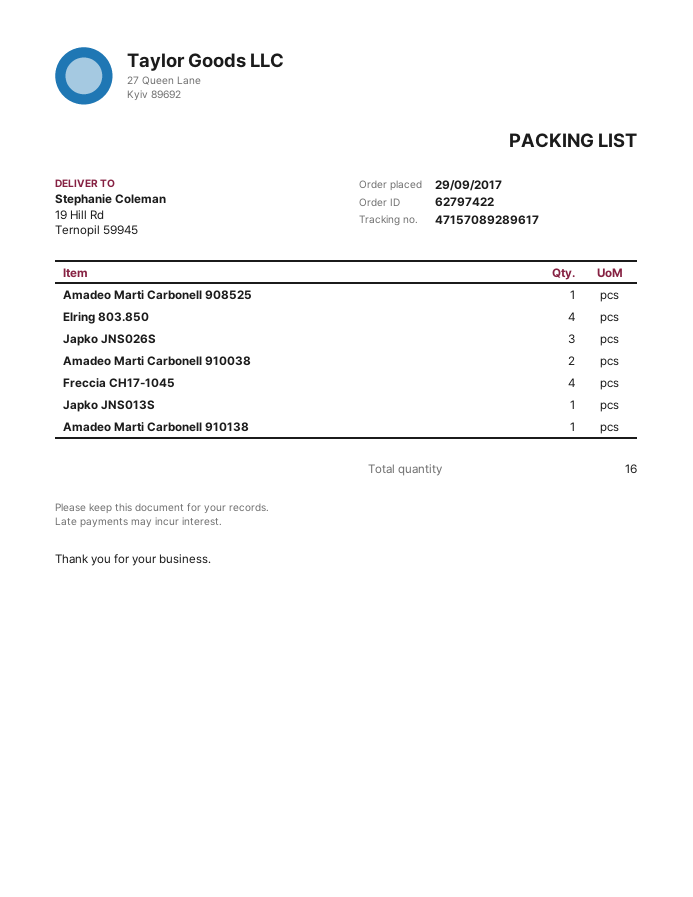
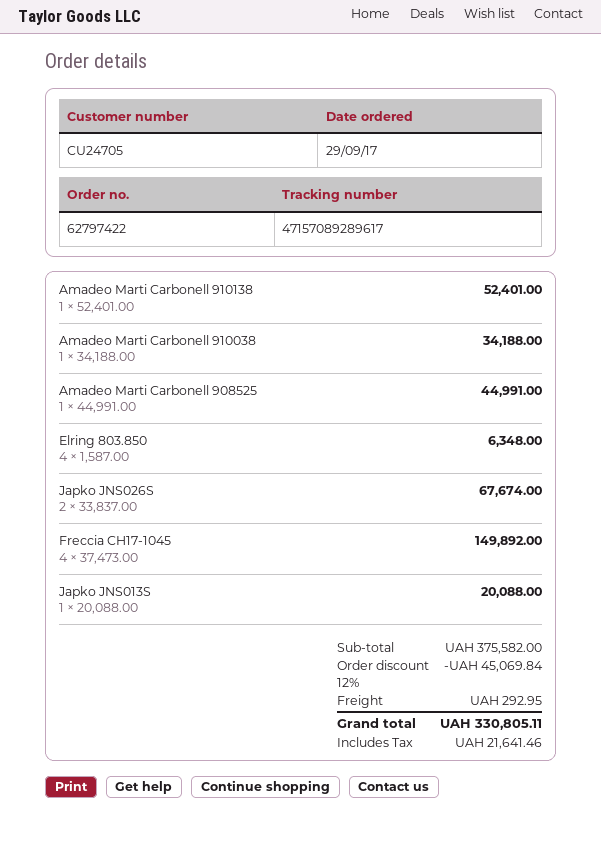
Japko JNS026S: 3 -> 2
Amadeo Marti Carbonell 910038: 2 -> 1

